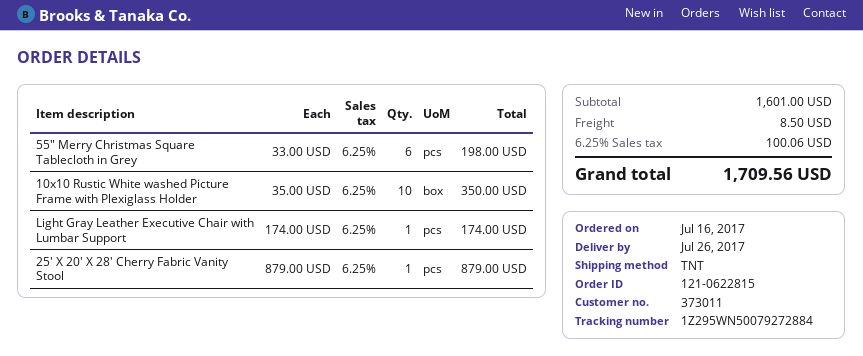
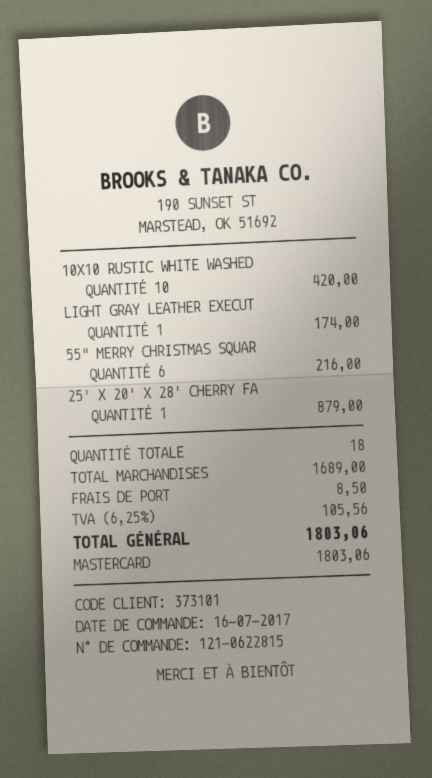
customer number: 373011 -> 373101
55" Merry Christmas Square Tablecloth in Grey: 6 for 198.00 -> 6 for 216.00
10x10 Rustic White washed Picture Frame with Plexiglass Holder: 10 for 350.00 -> 10 for 420.00
subtotal: 1601.00 -> 1689.00
tax: 6.25% = 100.06 -> 6.25% = 105.56
total: 1709.56 -> 1803.06

